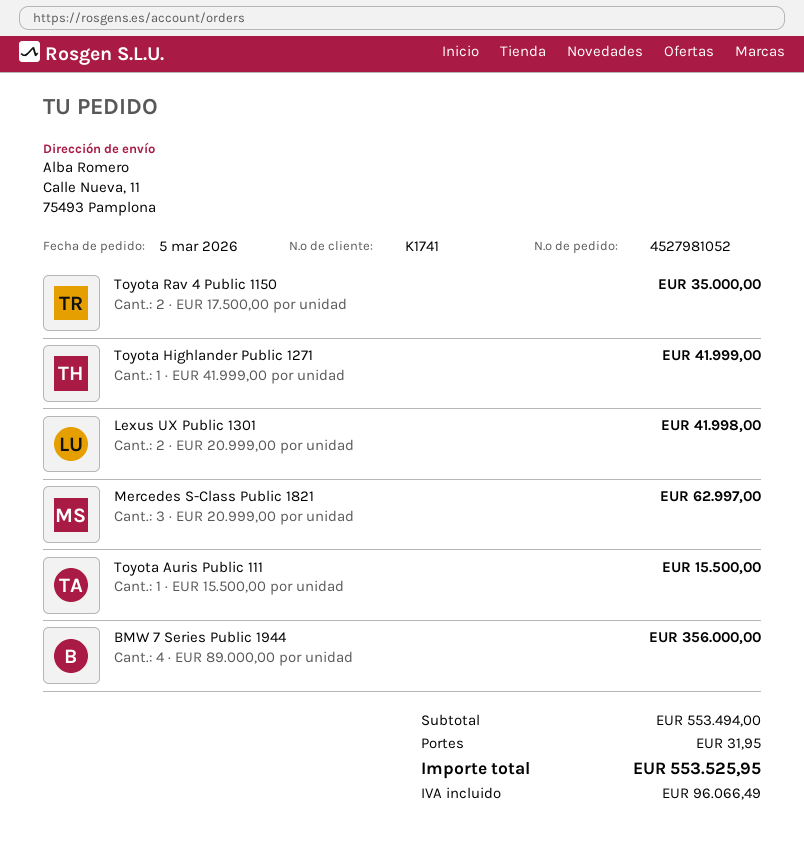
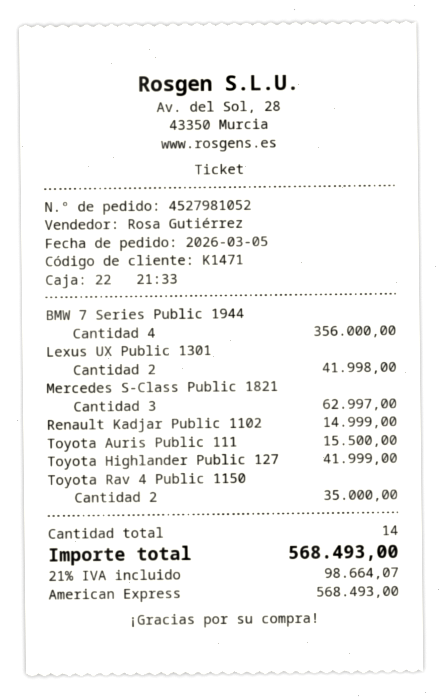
customer number: K1741 -> K1471
Renault Kadjar Public 1102: none -> 1 for 14999.00
shipping: 31.95 -> none
tax: 96066.49 -> 98664.07
total: 553525.95 -> 568493.00

